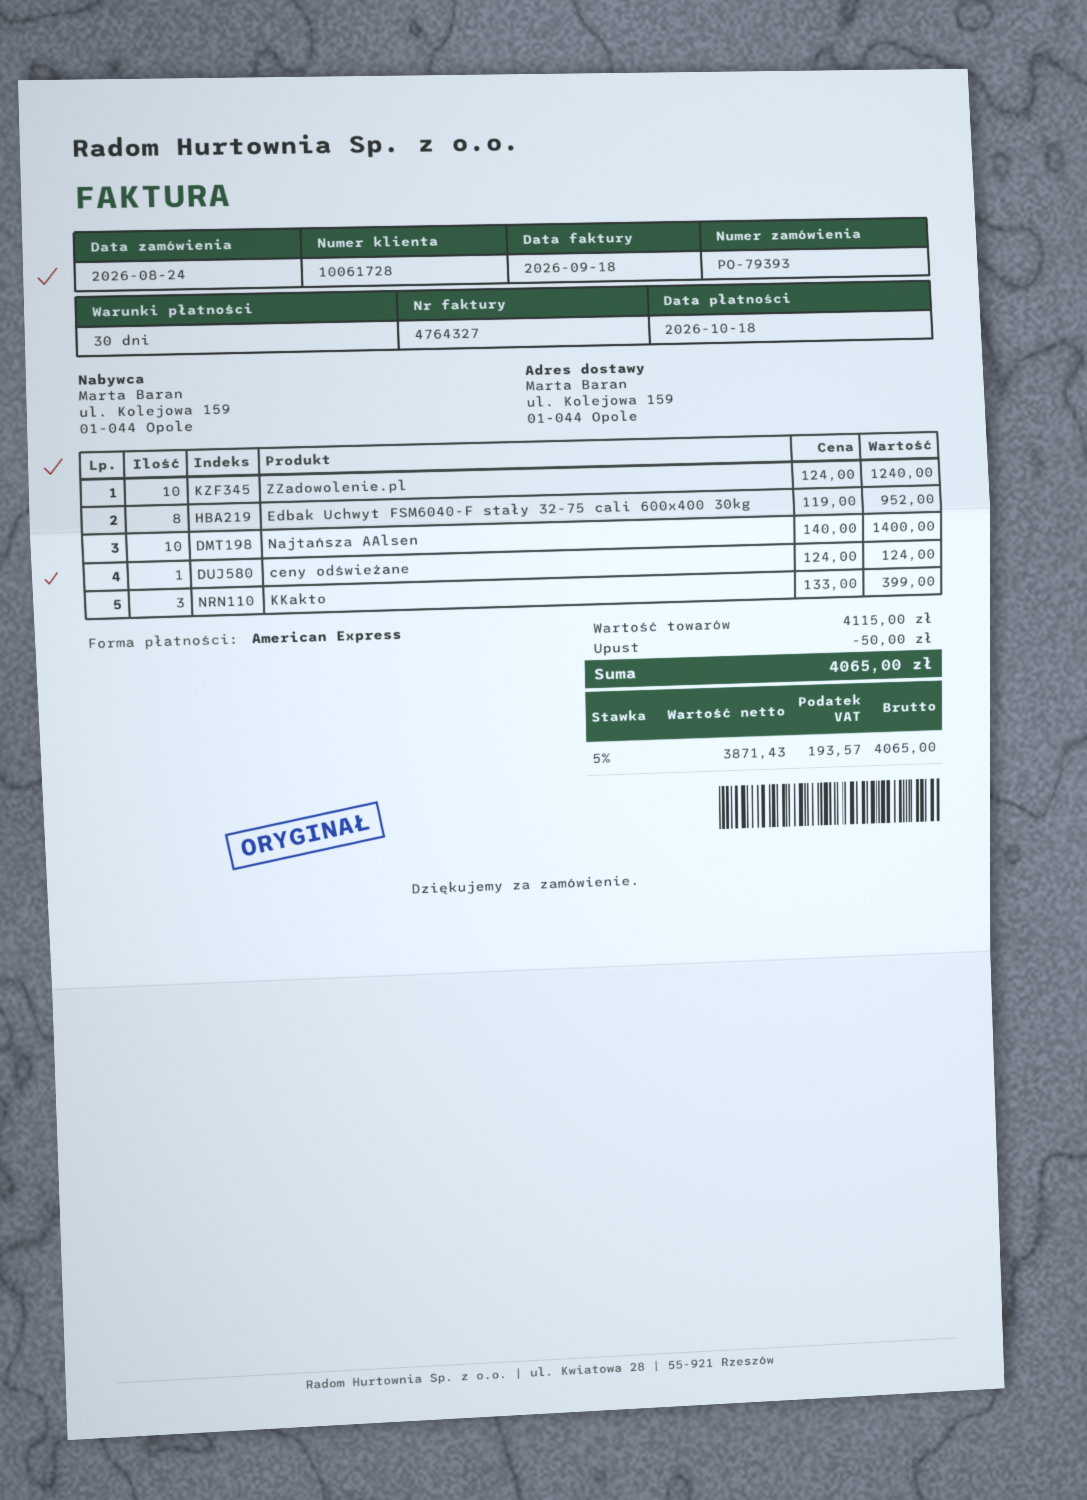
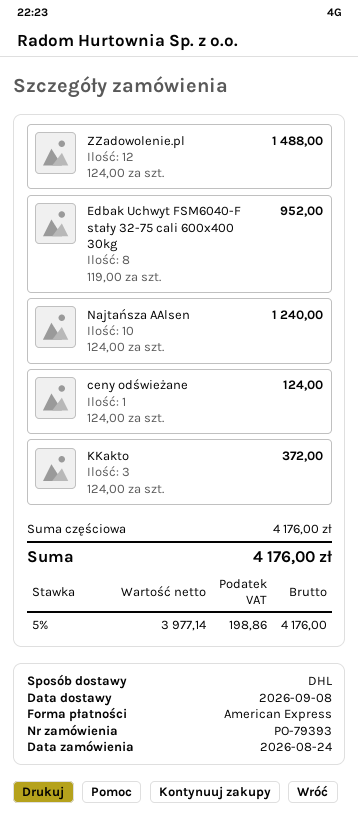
ZZadowolenie.pl: 10 x 124.00 = 1240.00 -> 12 x 124.00 = 1488.00
Najtańsza AAlsen: 10 x 140.00 = 1400.00 -> 10 x 124.00 = 1240.00
KKakto: 3 x 133.00 = 399.00 -> 3 x 124.00 = 372.00
subtotal: 4115.00 -> 4176.00
discount: 50.00 -> none
net: 3871.43 -> 3977.14
tax: 5% = 193.57 -> 5% = 198.86
total: 4065.00 -> 4176.00

